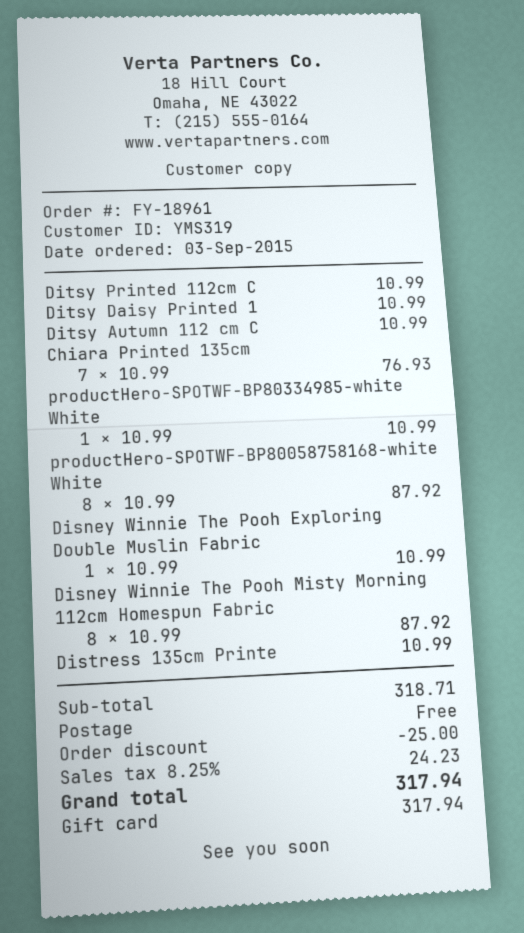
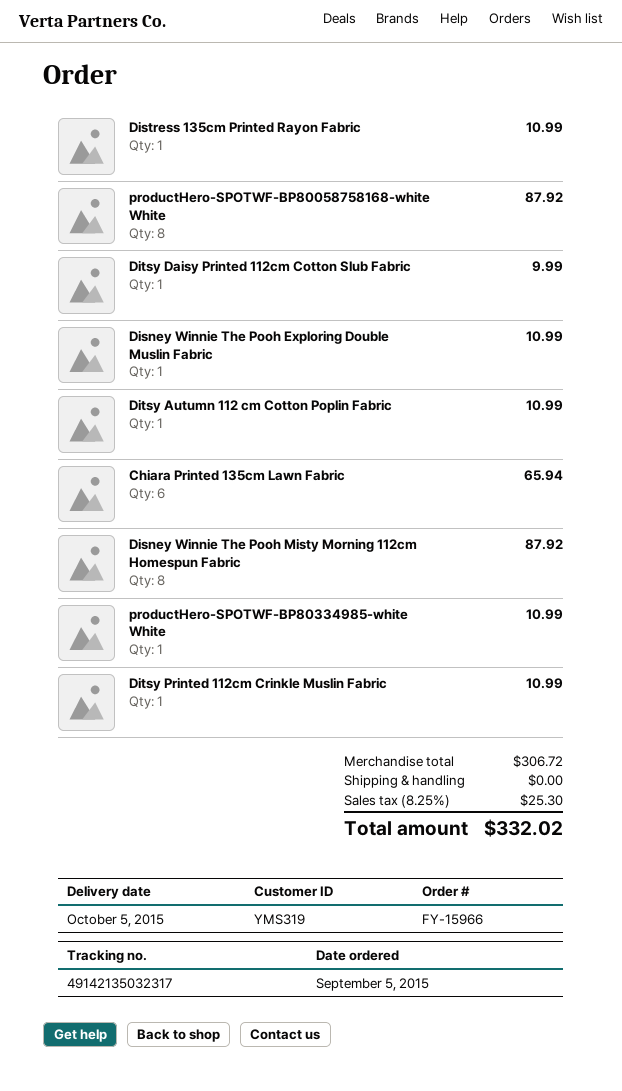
order number: FY-18961 -> FY-15966
order date: 2015-09-03 -> 2015-09-05
Ditsy Daisy Printed 1: 1 for 10.99 -> 1 for 9.99
Chiara Printed 135cm: 7 for 76.93 -> 6 for 65.94
subtotal: 318.71 -> 306.72
discount: 25.00 -> none
tax: 8.25% = 24.23 -> 8.25% = 25.30
total: 317.94 -> 332.02

